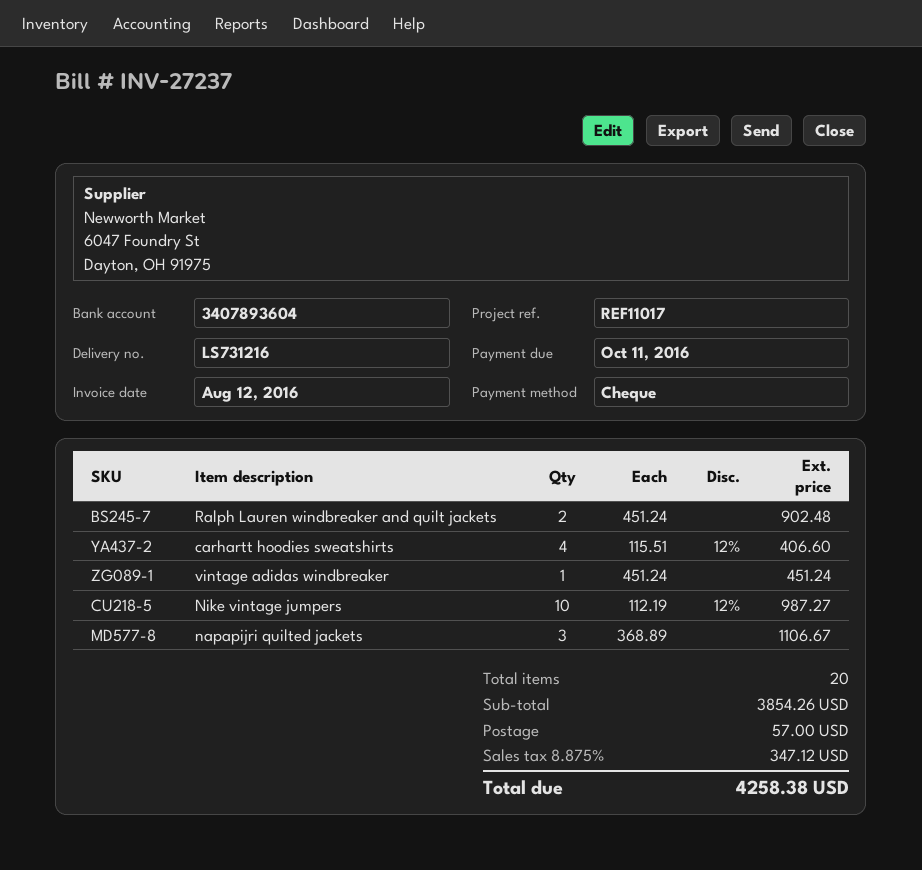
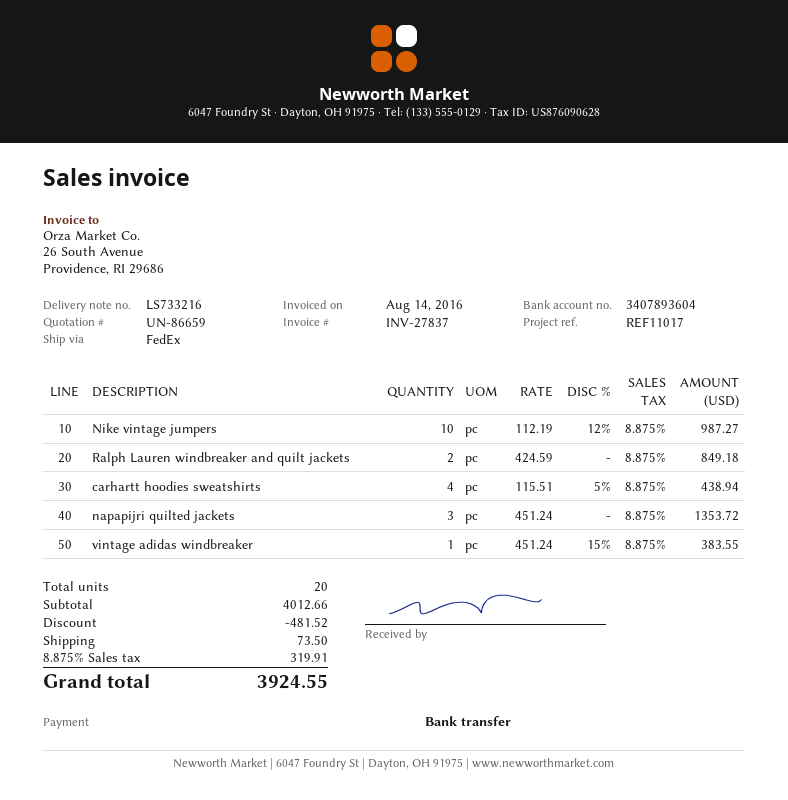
delivery note number: LS731216 -> LS733216
invoice number: INV-27237 -> INV-27837
invoice date: 2016-08-12 -> 2016-08-14
payment method: cheque -> bank transfer
Ralph Lauren windbreaker and quilt jackets: 2 x 451.24 = 902.48 -> 2 x 424.59 = 849.18
carhartt hoodies sweatshirts: 4 x 115.51 - 12% = 406.60 -> 4 x 115.51 - 5% = 438.94
vintage adidas windbreaker: 1 x 451.24 = 451.24 -> 1 x 451.24 - 15% = 383.55
napapijri quilted jackets: 3 x 368.89 = 1106.67 -> 3 x 451.24 = 1353.72
subtotal: 3854.26 -> 4012.66
discount: none -> 481.52
shipping: 57.00 -> 73.50
tax: 8.875% = 347.12 -> 8.875% = 319.91
total: 4258.38 -> 3924.55

